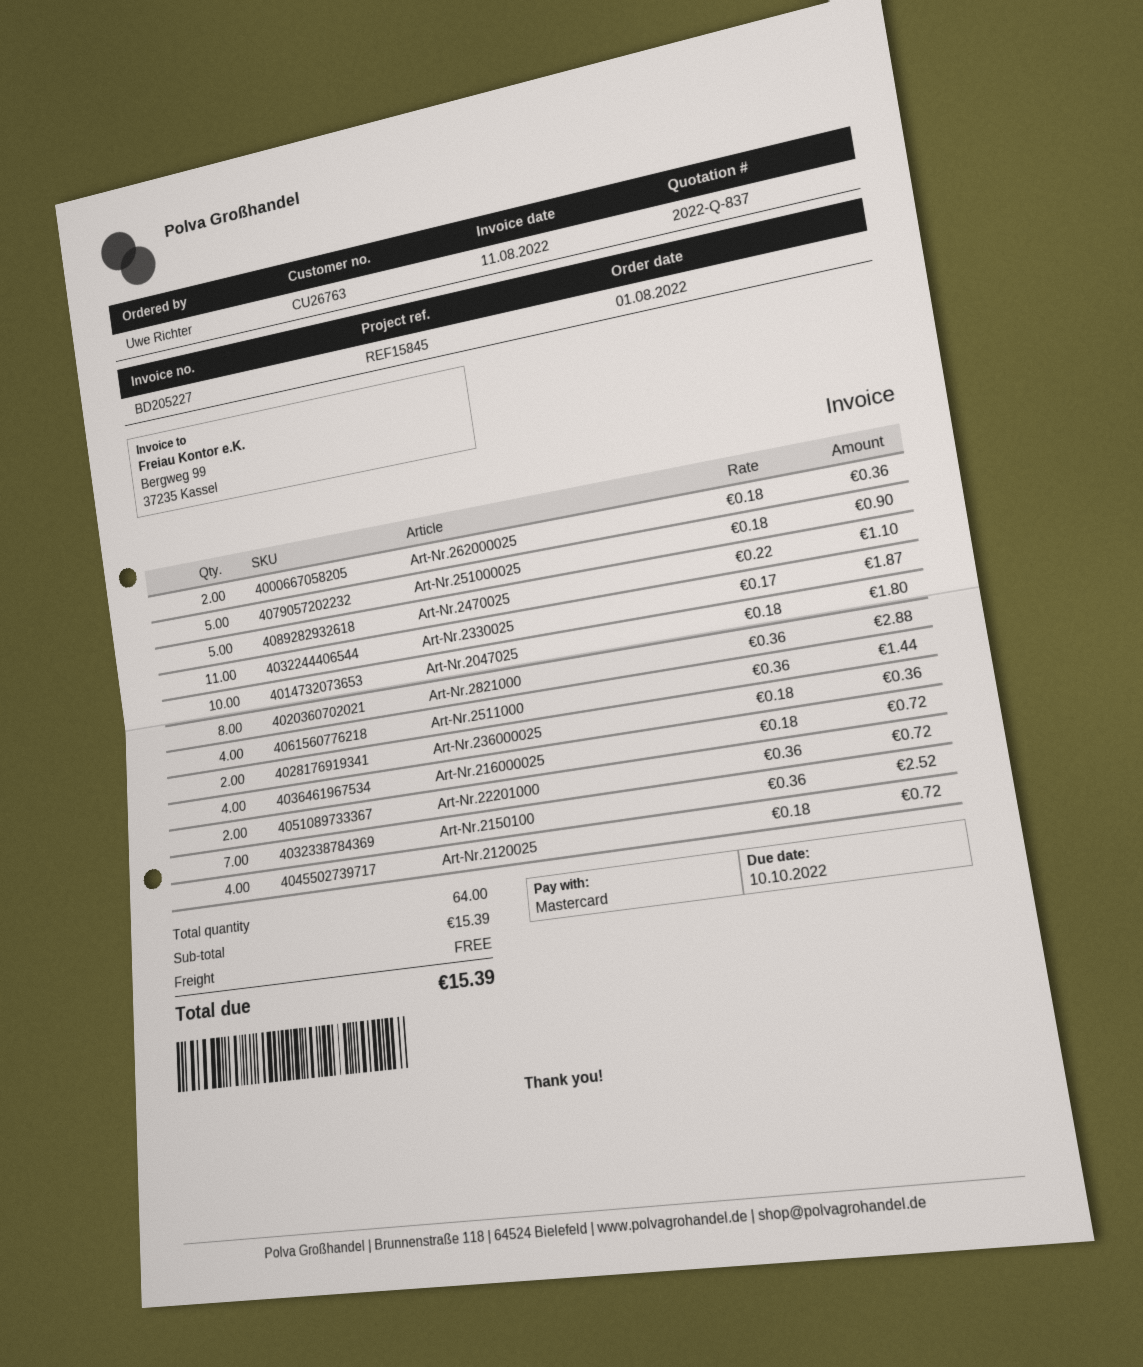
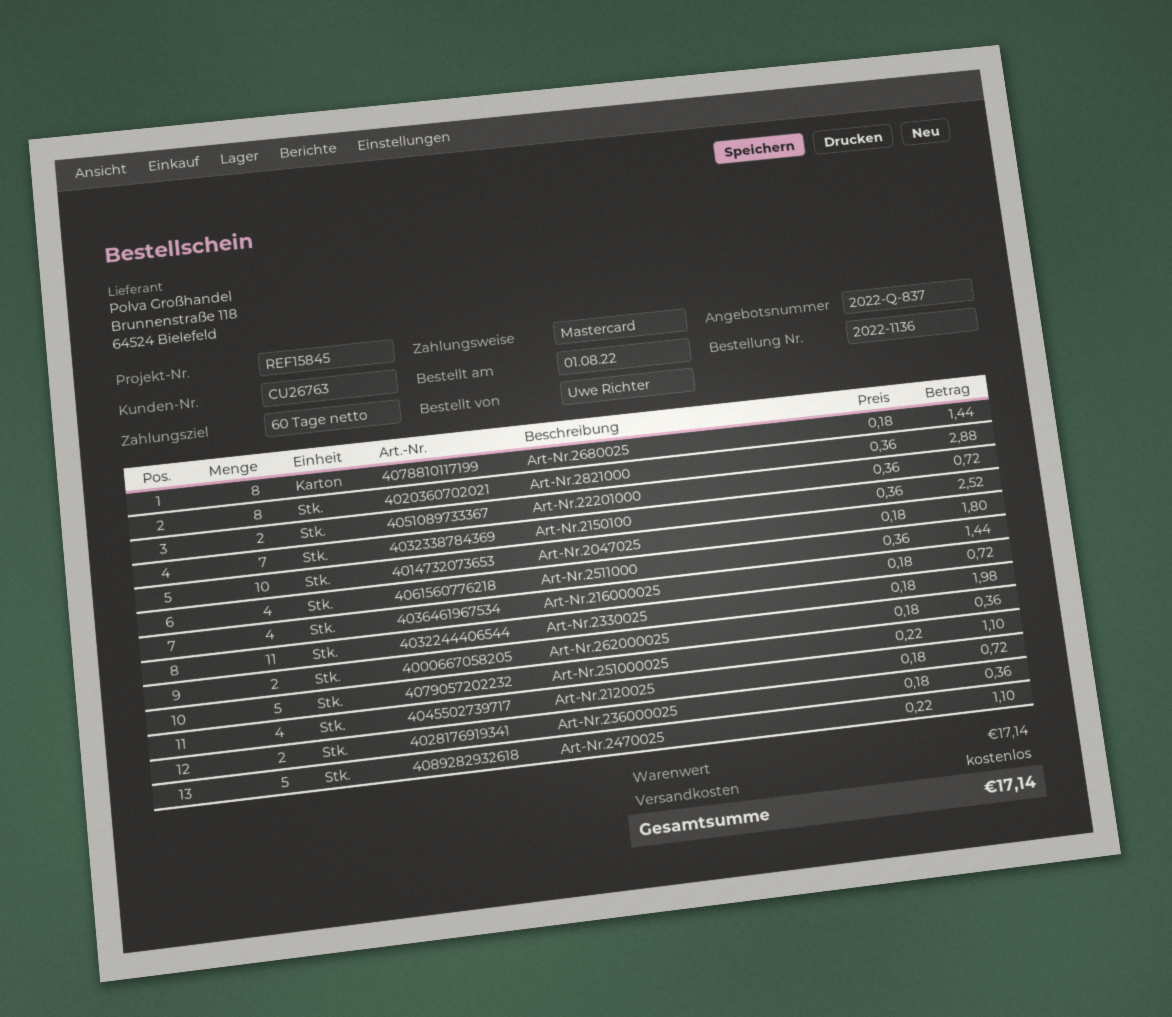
Art-Nr.251000025: 5 x 0.18 = 0.90 -> 5 x 0.22 = 1.10
Art-Nr.2330025: 11 x 0.17 = 1.87 -> 11 x 0.18 = 1.98
Art-Nr.2680025: none -> 8 x 0.18 = 1.44
subtotal: 15.39 -> 17.14
total: 15.39 -> 17.14

